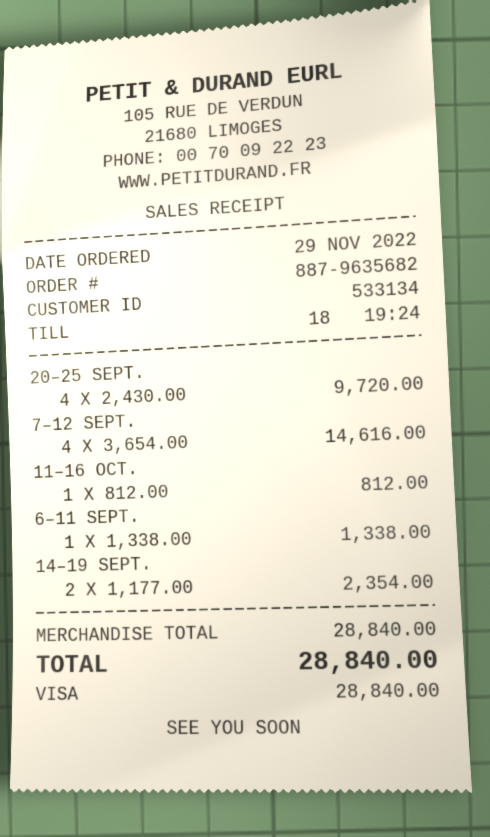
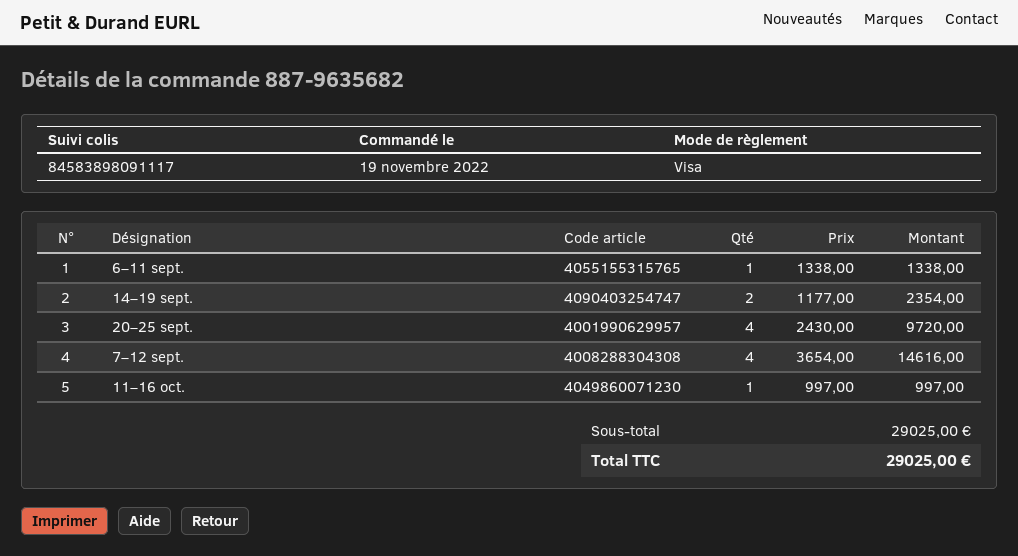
order date: 2022-11-29 -> 2022-11-19
11–16 OCT.: 1 x 812.00 = 812.00 -> 1 x 997.00 = 997.00
subtotal: 28840.00 -> 29025.00
total: 28840.00 -> 29025.00

